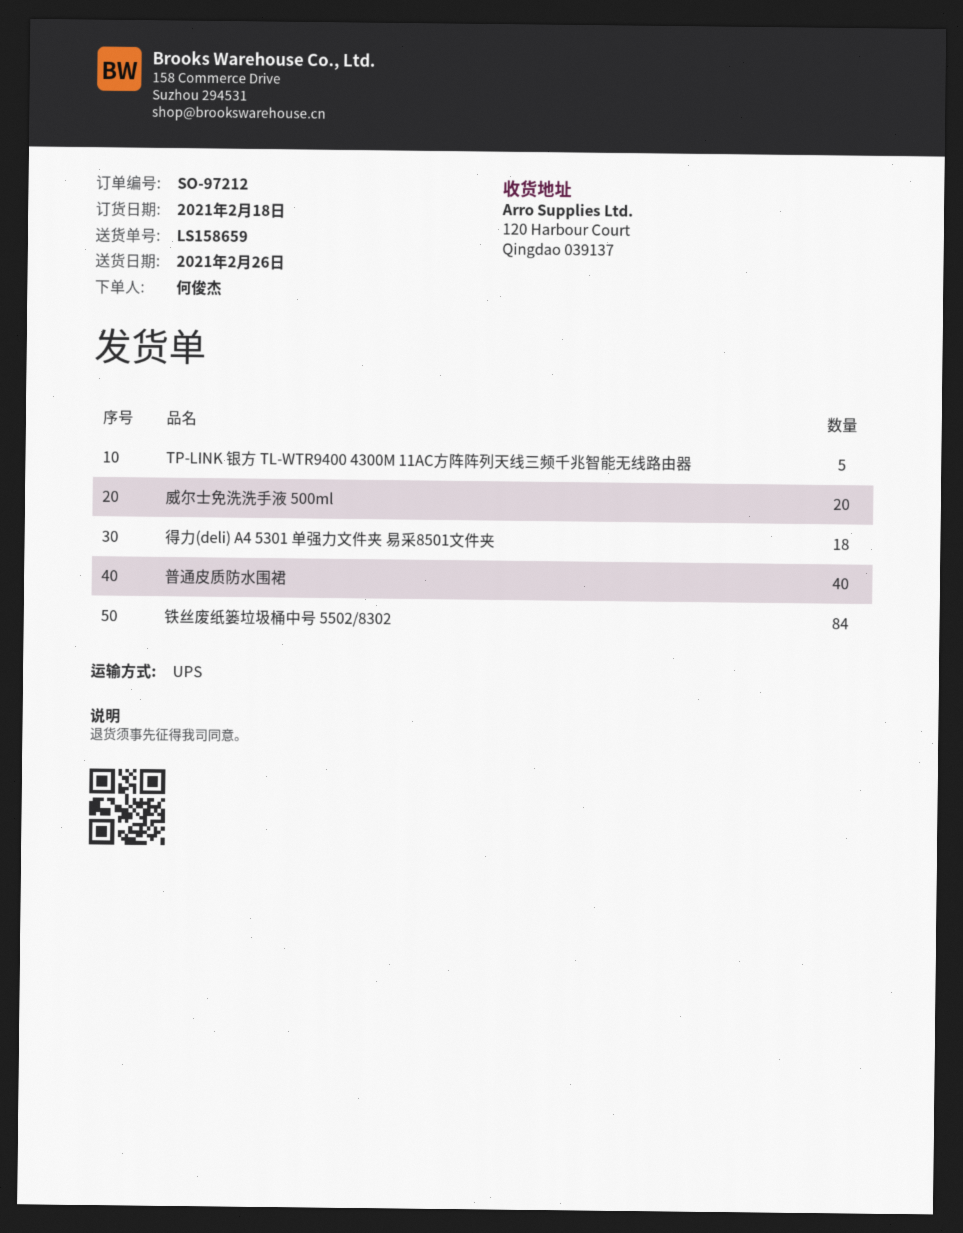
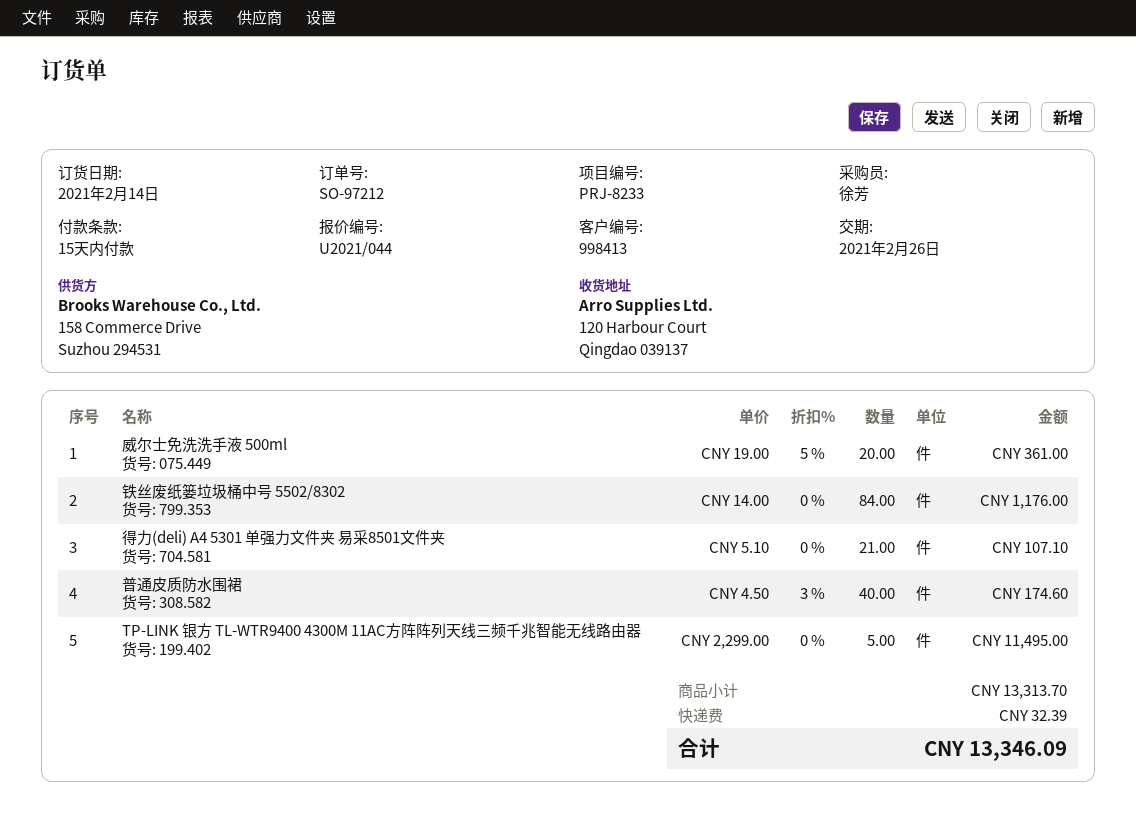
order date: 2021-02-18 -> 2021-02-14
ordered by: 何俊杰 -> 徐芳
得力(deli) A4 5301 单强力文件夹 易采8501文件夹: 18 -> 21

